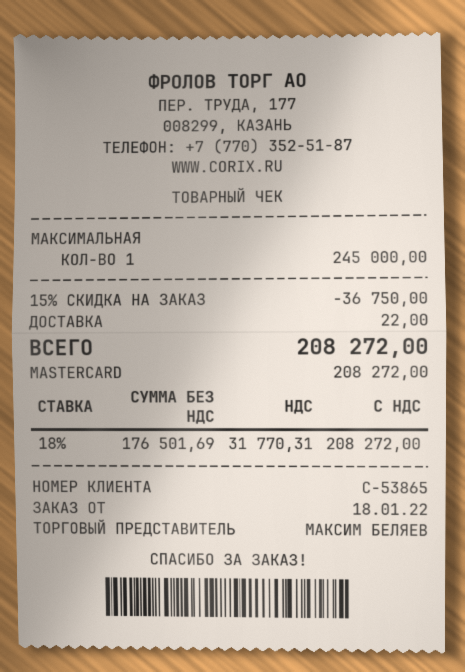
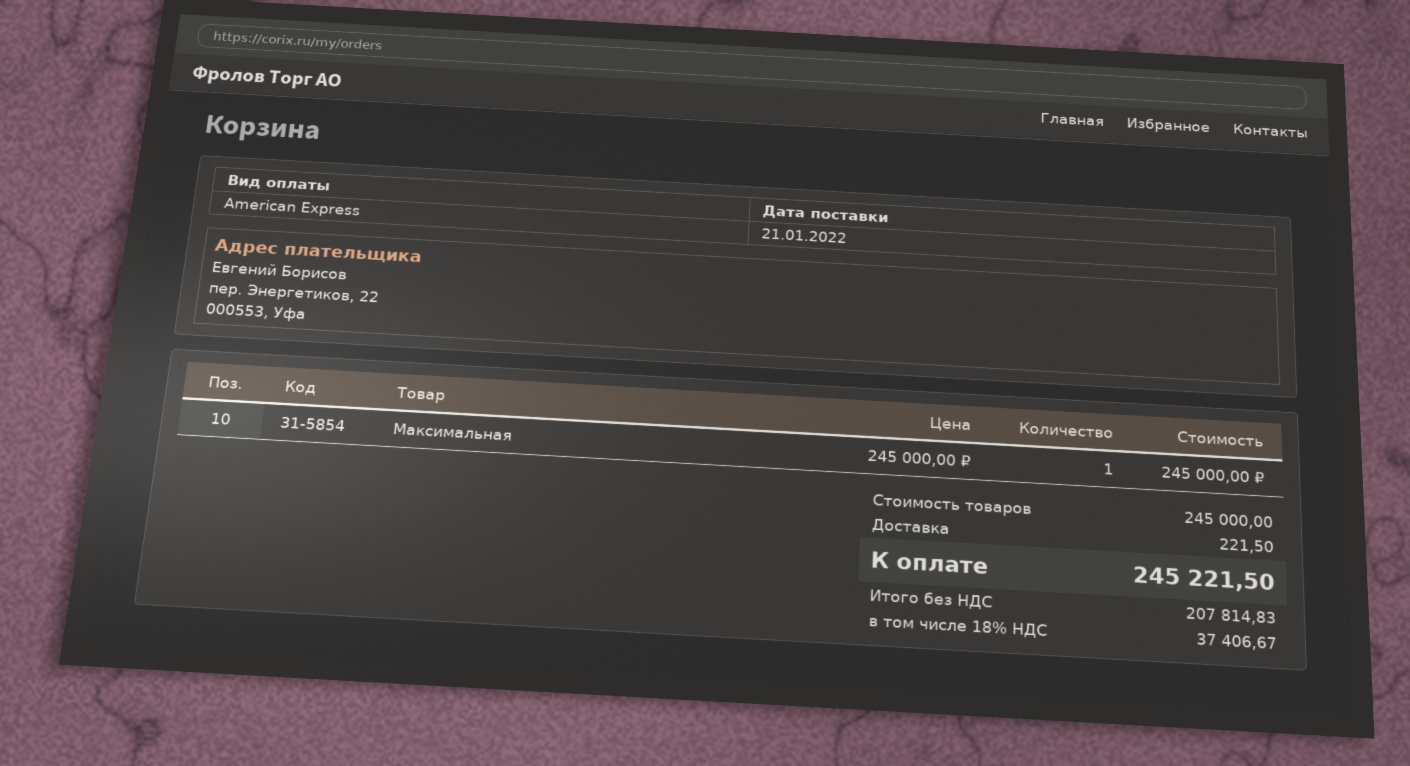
payment method: Mastercard -> American Express
discount: 15% = 36750.00 -> none
shipping: 22.00 -> 221.50
net: 176501.69 -> 207814.83
tax: 18% = 31770.31 -> 18% = 37406.67
total: 208272.00 -> 245221.50

